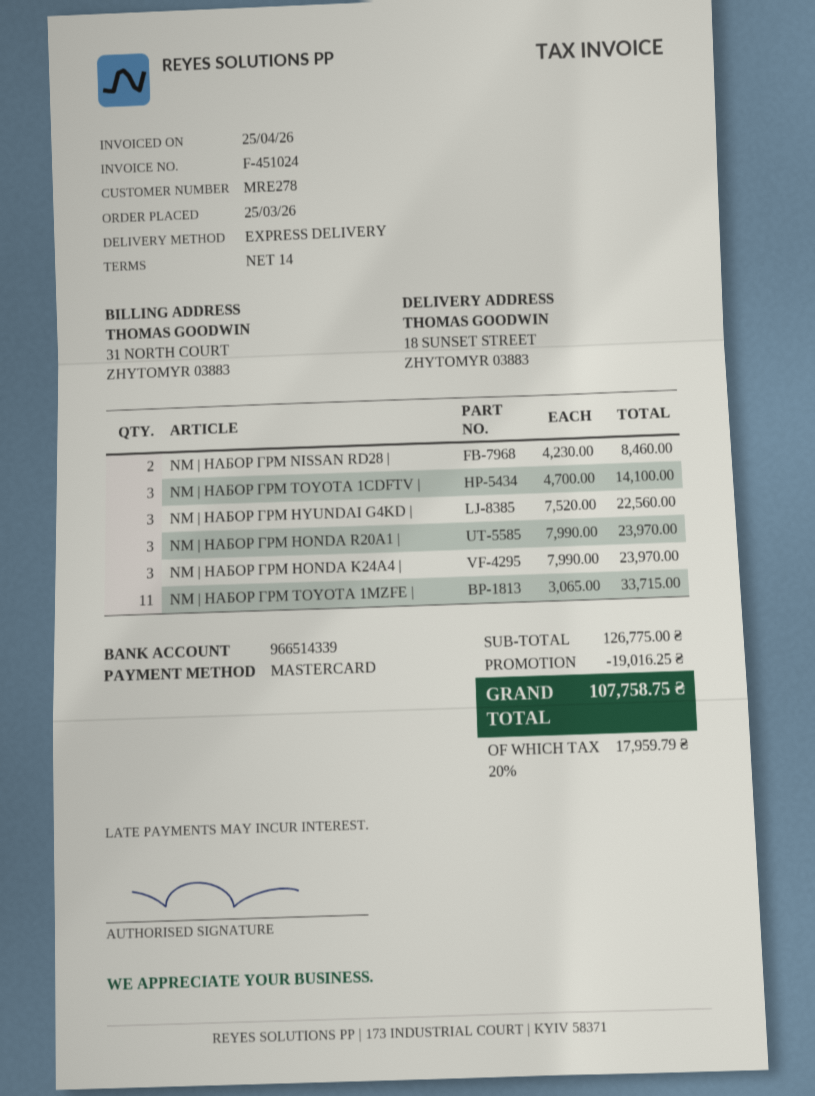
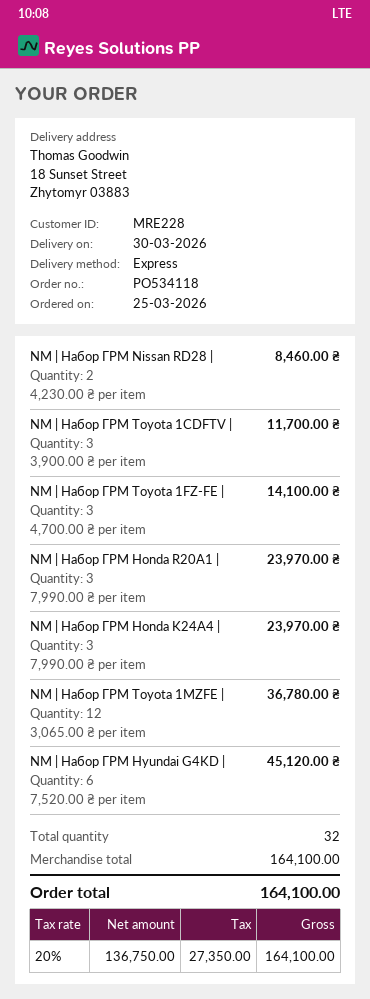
customer number: MRE278 -> MRE228
NM | НАБОР ГРМ TOYOTA 1CDFTV |: 3 x 4700.00 = 14100.00 -> 3 x 3900.00 = 11700.00
NM | НАБОР ГРМ HYUNDAI G4KD |: 3 x 7520.00 = 22560.00 -> 6 x 7520.00 = 45120.00
NM | НАБОР ГРМ TOYOTA 1MZFE |: 11 x 3065.00 = 33715.00 -> 12 x 3065.00 = 36780.00
NM | Набор ГРМ Toyota 1FZ-FE |: none -> 3 x 4700.00 = 14100.00
subtotal: 126775.00 -> 164100.00
discount: 19016.25 -> none
tax: 20% = 17959.79 -> 20% = 27350.00
total: 107758.75 -> 164100.00

